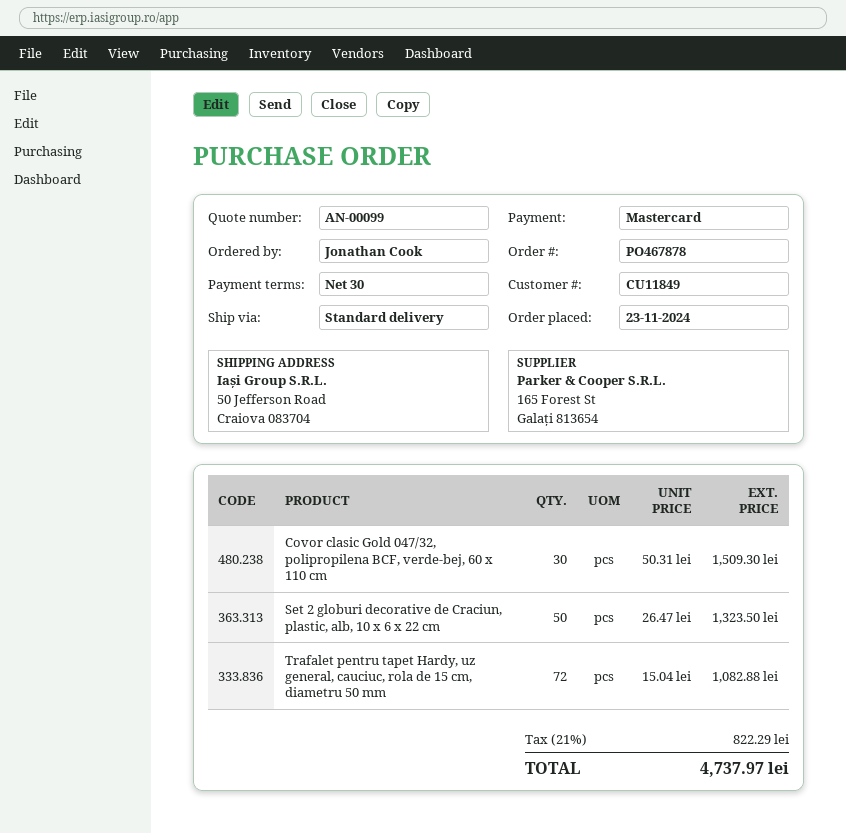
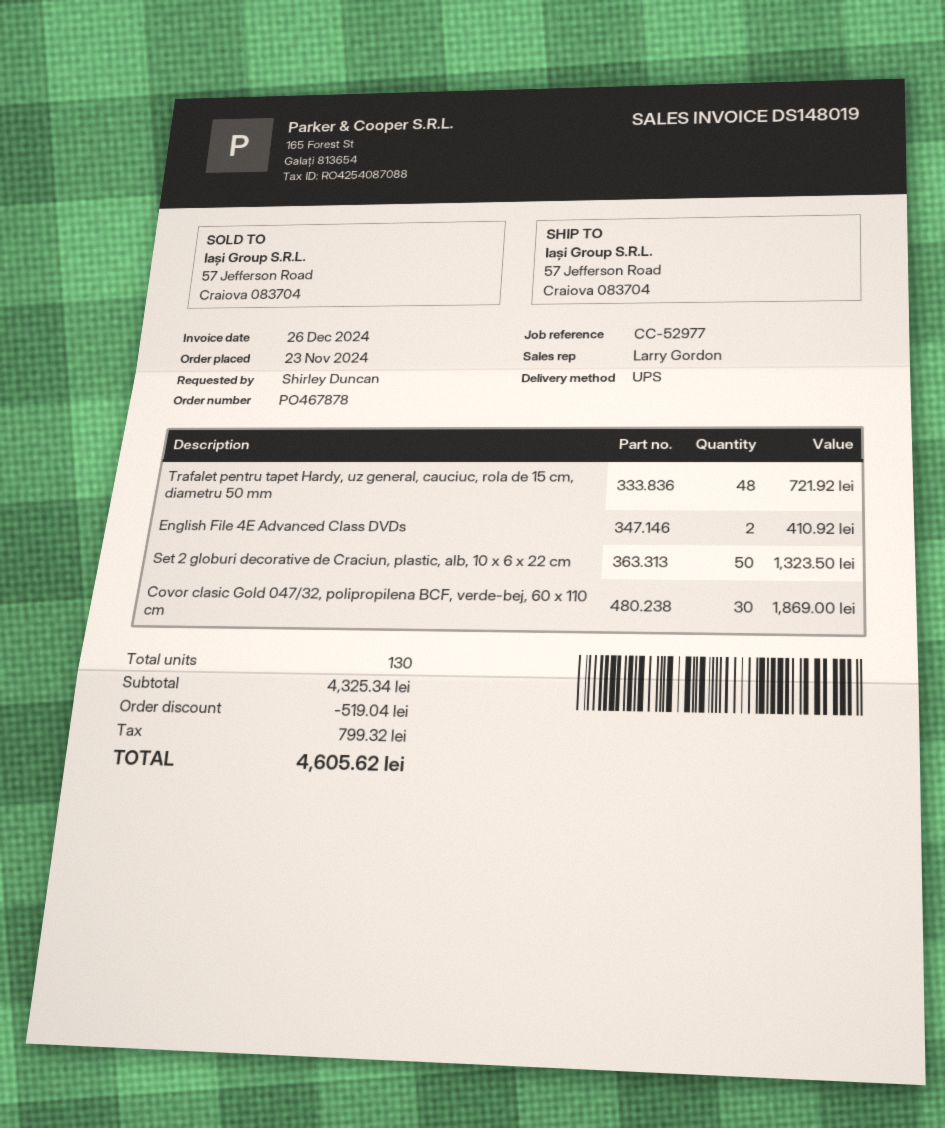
ordered by: Jonathan Cook -> Shirley Duncan
shipping method: standard -> UPS
ship to: 50 Jefferson Road, Craiova 083704 -> 57 Jefferson Road, Craiova 083704
Covor clasic Gold 047/32, polipropilena BCF, verde-bej, 60 x 110 cm: 30 for 1509.30 -> 30 for 1869.00
Trafalet pentru tapet Hardy, uz general, cauciuc, rola de 15 cm, diametru 50 mm: 72 for 1082.88 -> 48 for 721.92
English File 4E Advanced Class DVDs: none -> 2 for 410.92
discount: none -> 519.04
tax: 822.29 -> 799.32
total: 4737.97 -> 4605.62

